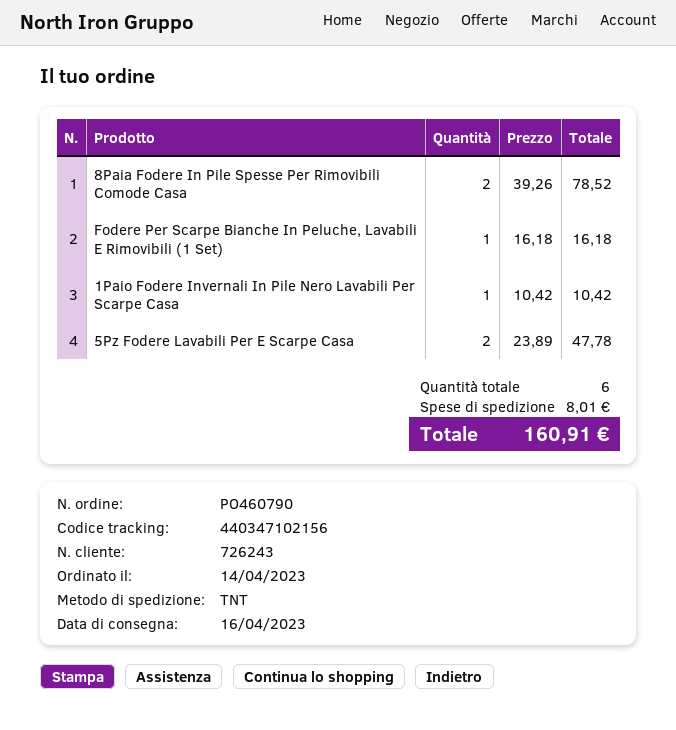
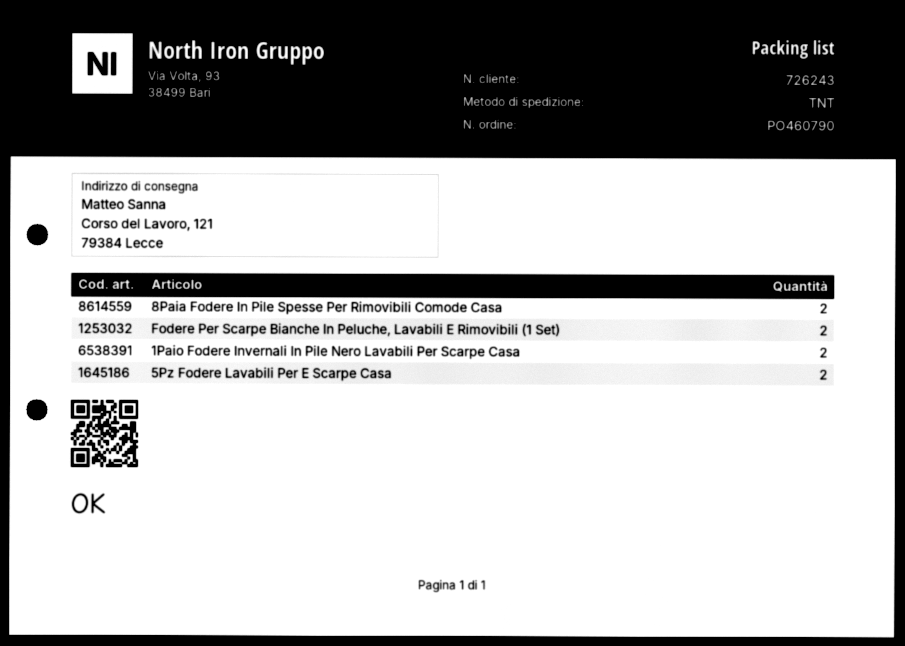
Fodere Per Scarpe Bianche In Peluche, Lavabili E Rimovibili (1 Set): 1 -> 2
1Paio Fodere Invernali In Pile Nero Lavabili Per Scarpe Casa: 1 -> 2

